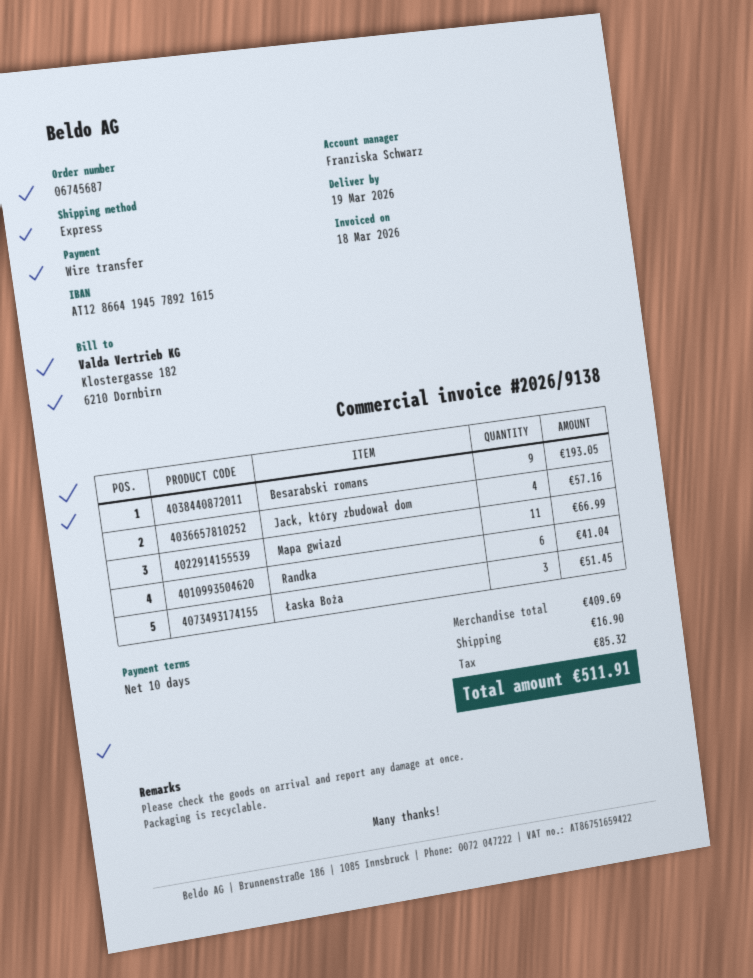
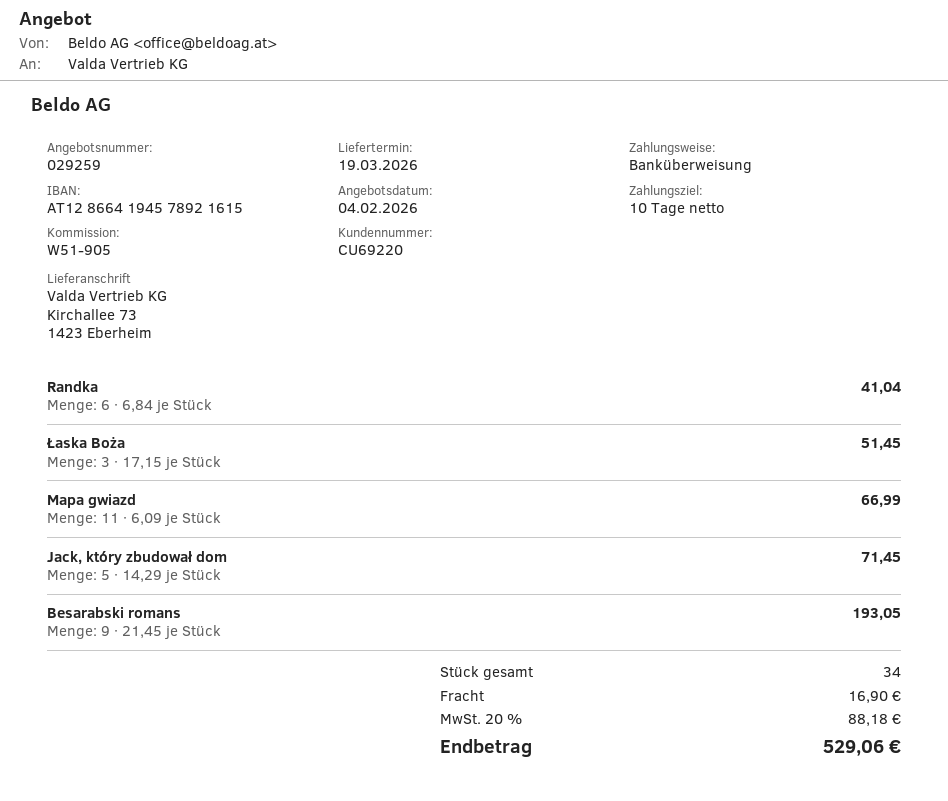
Jack, który zbudował dom: 4 for 57.16 -> 5 for 71.45
tax: 85.32 -> 88.18
total: 511.91 -> 529.06

